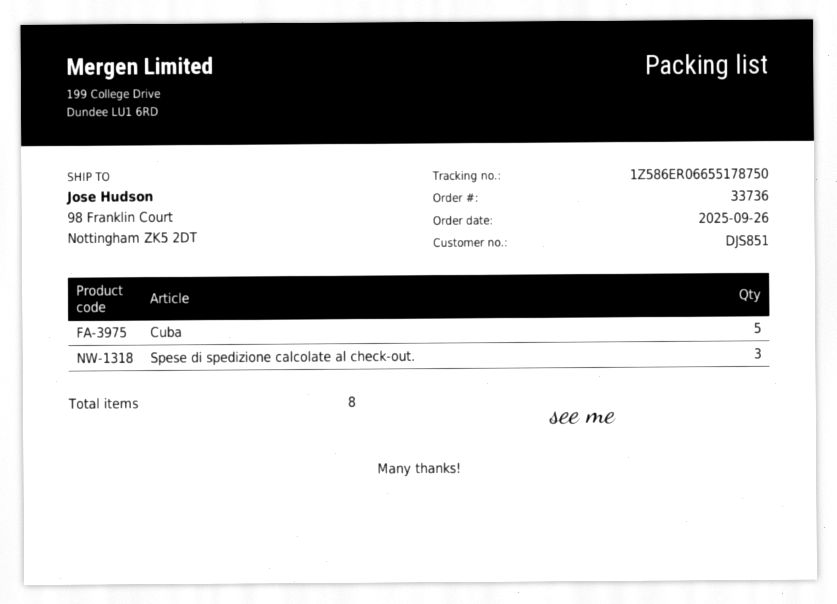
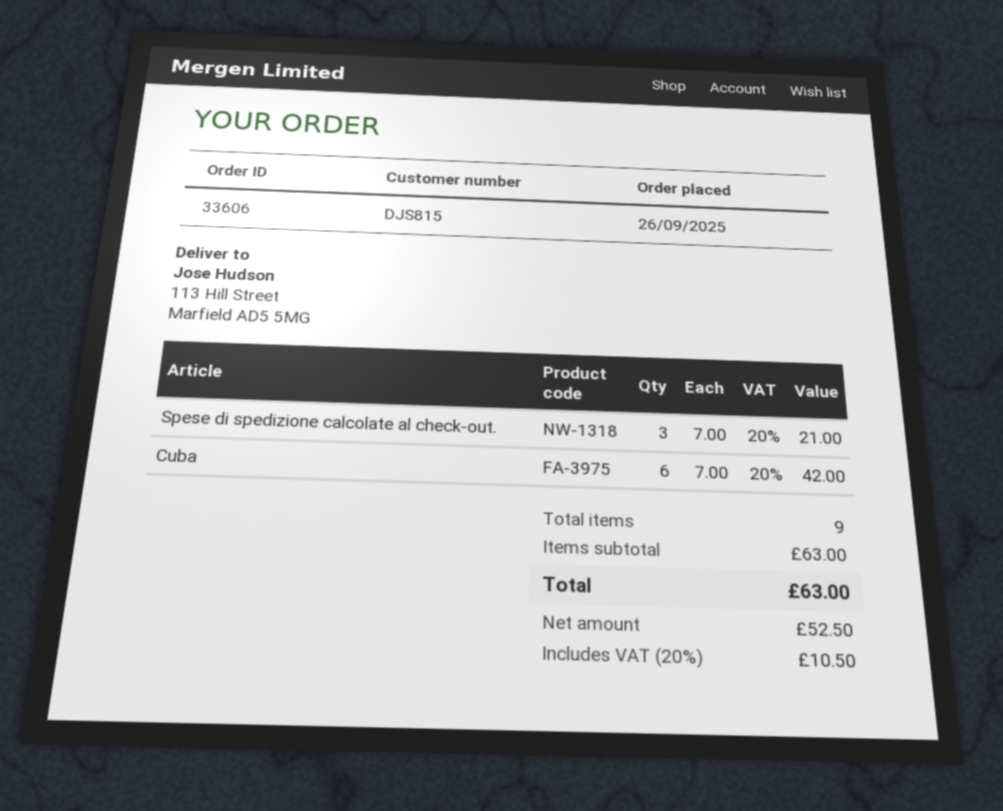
order number: 33736 -> 33606
customer number: DJS851 -> DJS815
ship to: 98 Franklin Court, Nottingham ZK5 2DT -> 113 Hill Street, Marfield AD5 5MG
Cuba: 5 -> 6
total quantity: 8 -> 9

